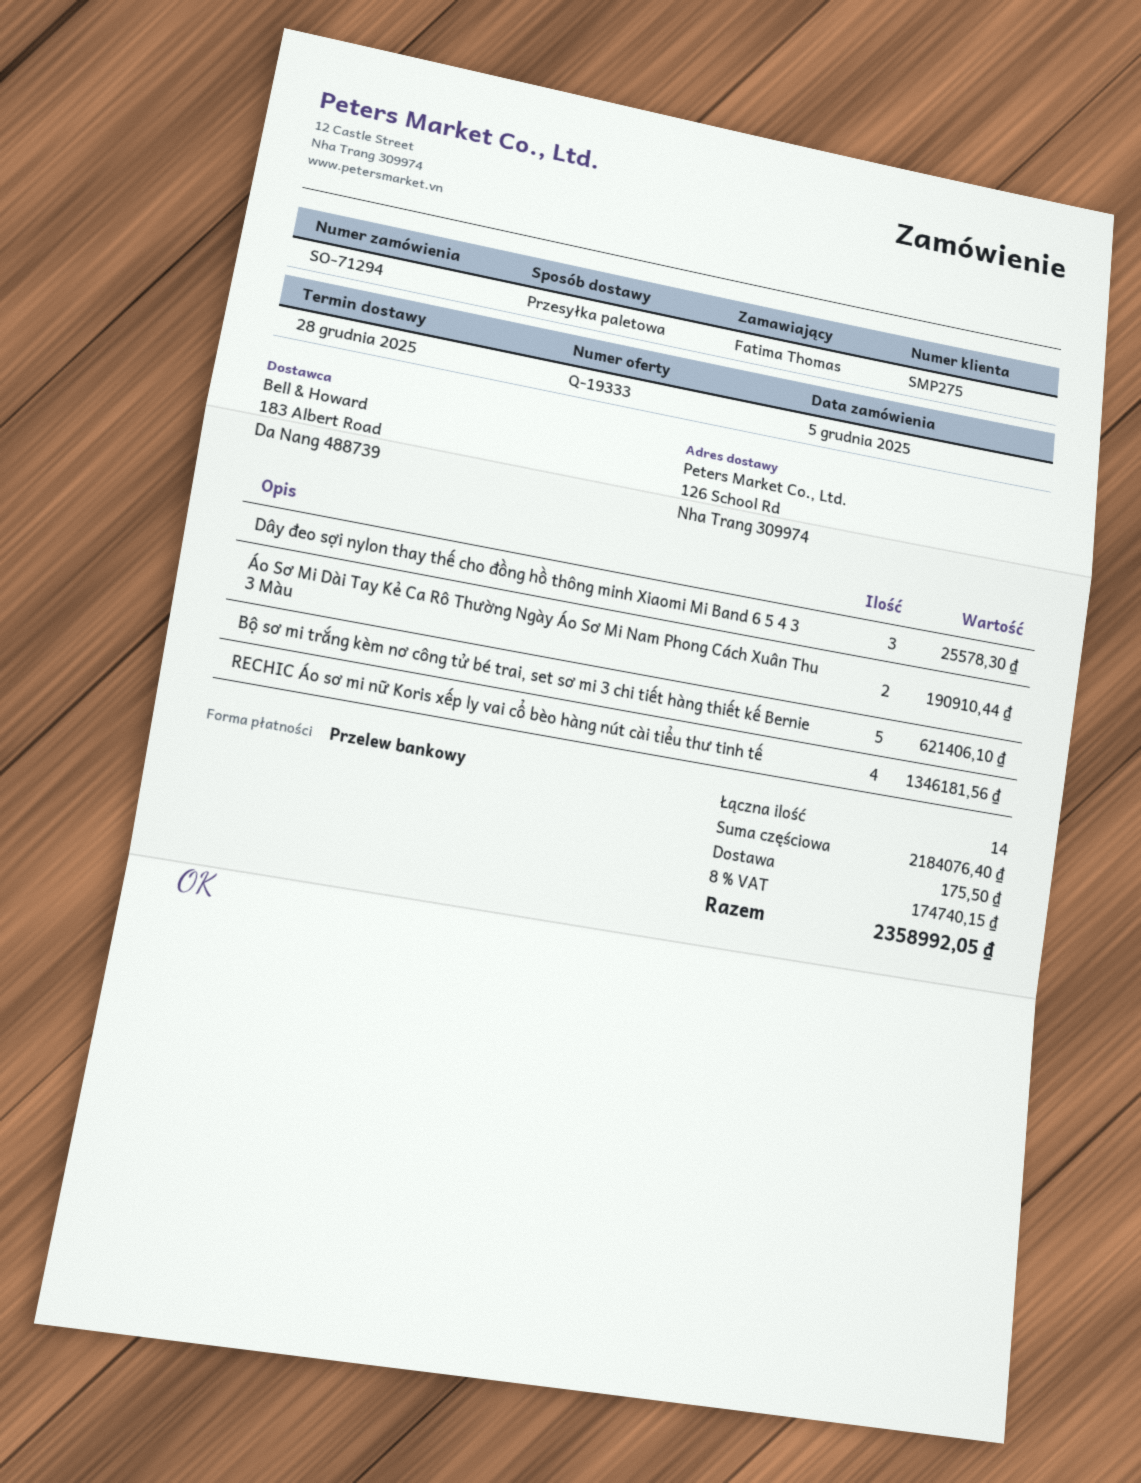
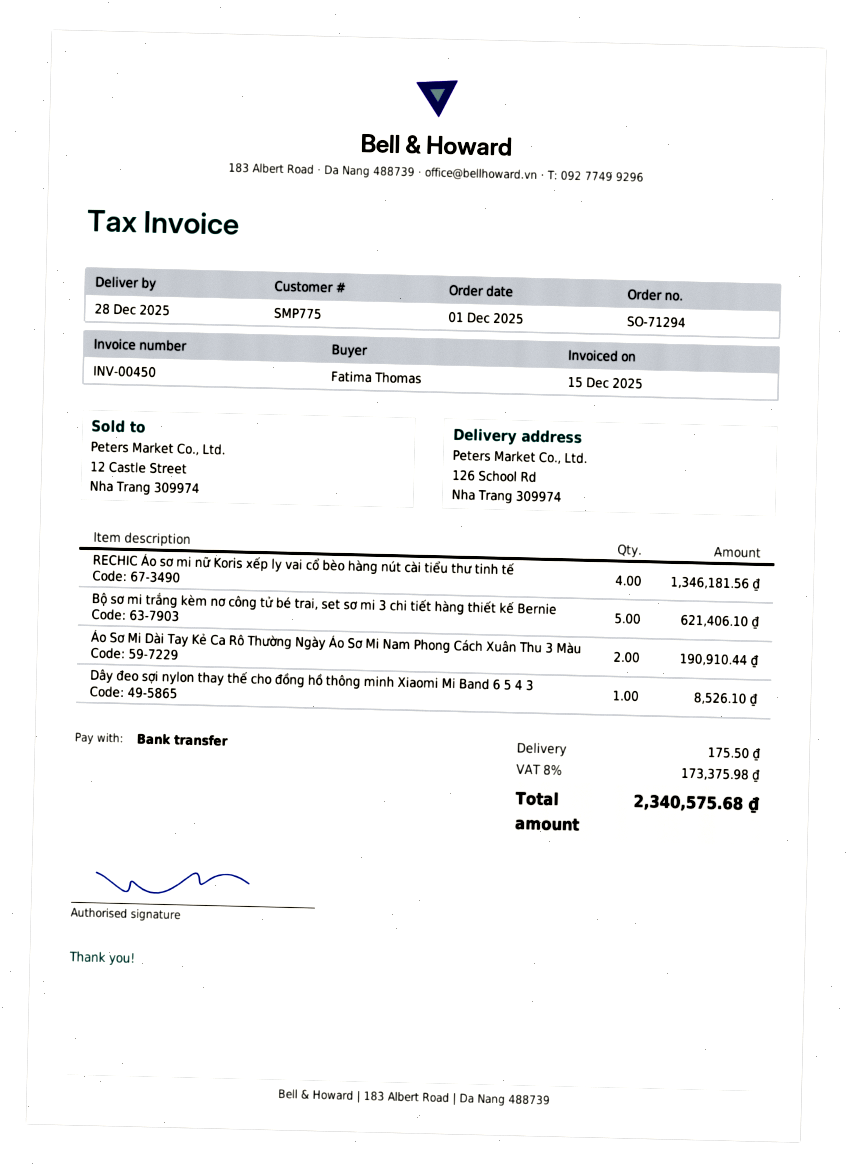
order date: 2025-12-05 -> 2025-12-01
customer number: SMP275 -> SMP775
Dây đeo sợi nylon thay thế cho đồng hồ thông minh Xiaomi Mi Band 6 5 4 3: 3 for 25578.30 -> 1 for 8526.10
tax: 8% = 174740.15 -> 8% = 173375.98
total: 2358992.05 -> 2340575.68

